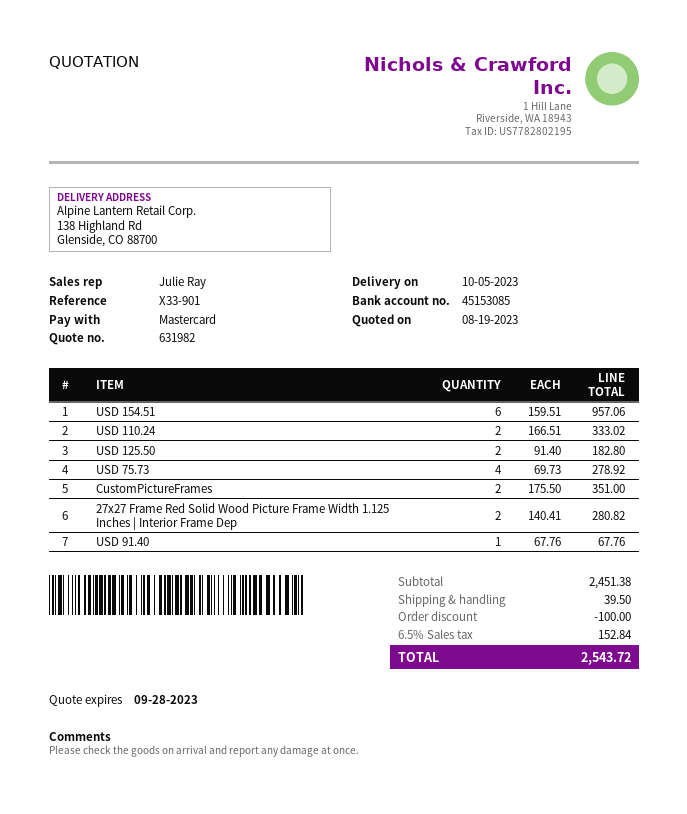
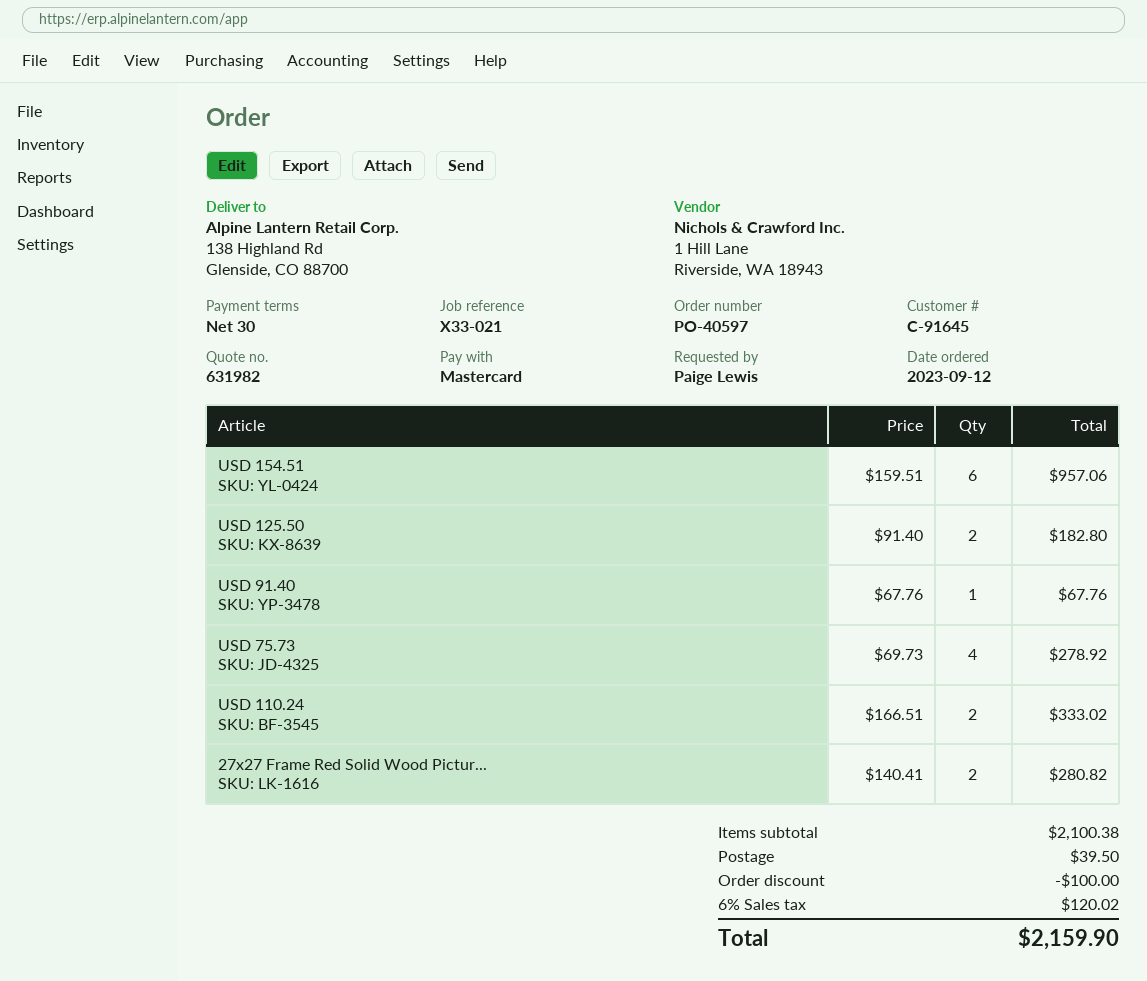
reference: X33-901 -> X33-021
CustomPictureFrames: 2 x 175.50 = 351.00 -> none
subtotal: 2451.38 -> 2100.38
tax: 6.5% = 152.84 -> 6% = 120.02
total: 2543.72 -> 2159.90

